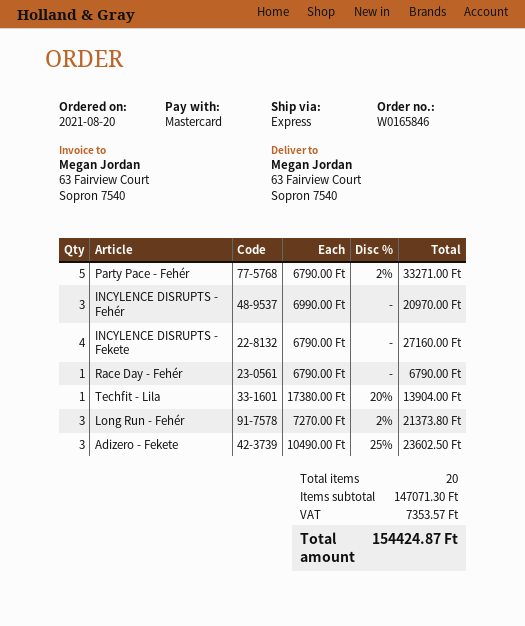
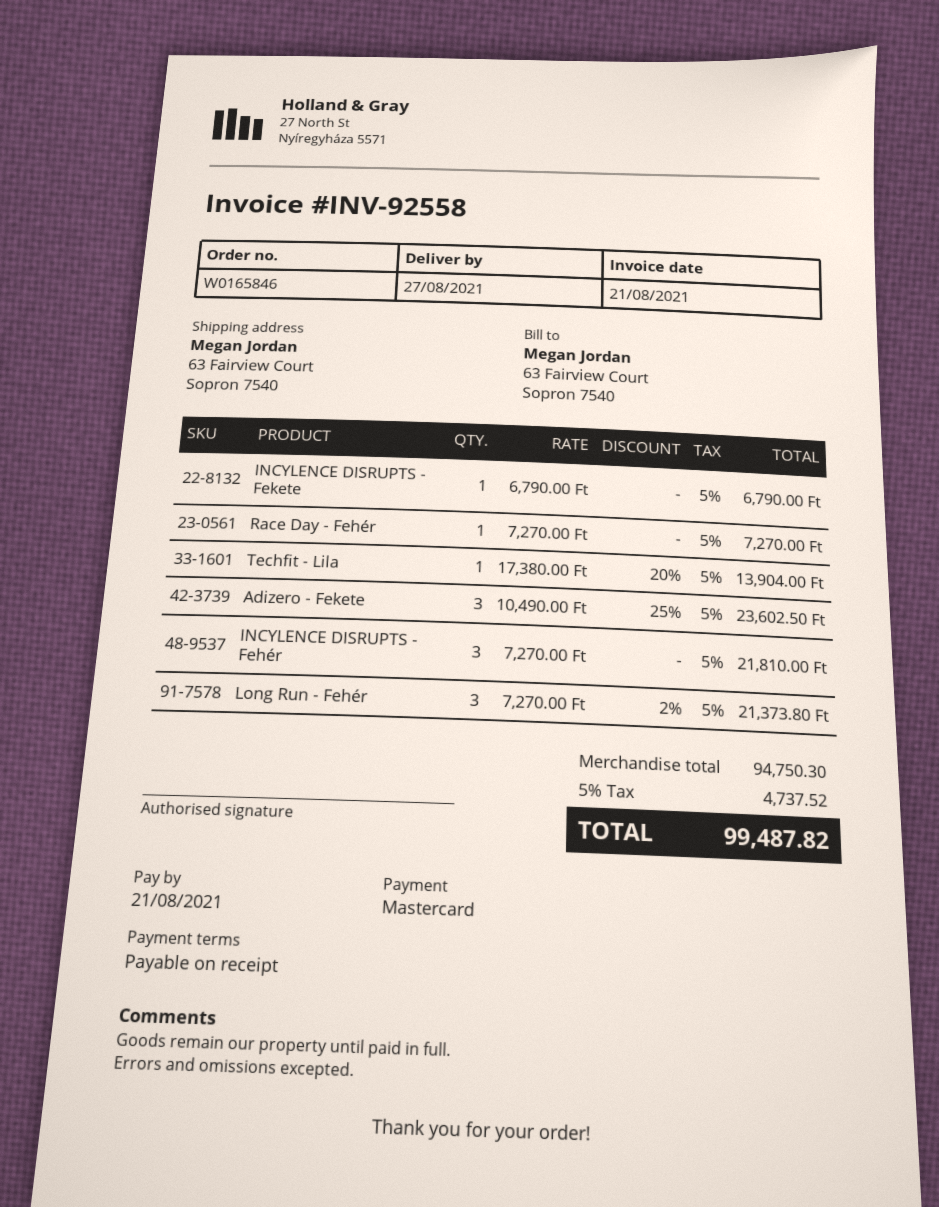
Party Pace - Fehér: 5 x 6790.00 - 2% = 33271.00 -> none
INCYLENCE DISRUPTS - Fehér: 3 x 6990.00 = 20970.00 -> 3 x 7270.00 = 21810.00
INCYLENCE DISRUPTS - Fekete: 4 x 6790.00 = 27160.00 -> 1 x 6790.00 = 6790.00
Race Day - Fehér: 1 x 6790.00 = 6790.00 -> 1 x 7270.00 = 7270.00
subtotal: 147071.30 -> 94750.30
tax: 7353.57 -> 4737.52
total: 154424.87 -> 99487.82

